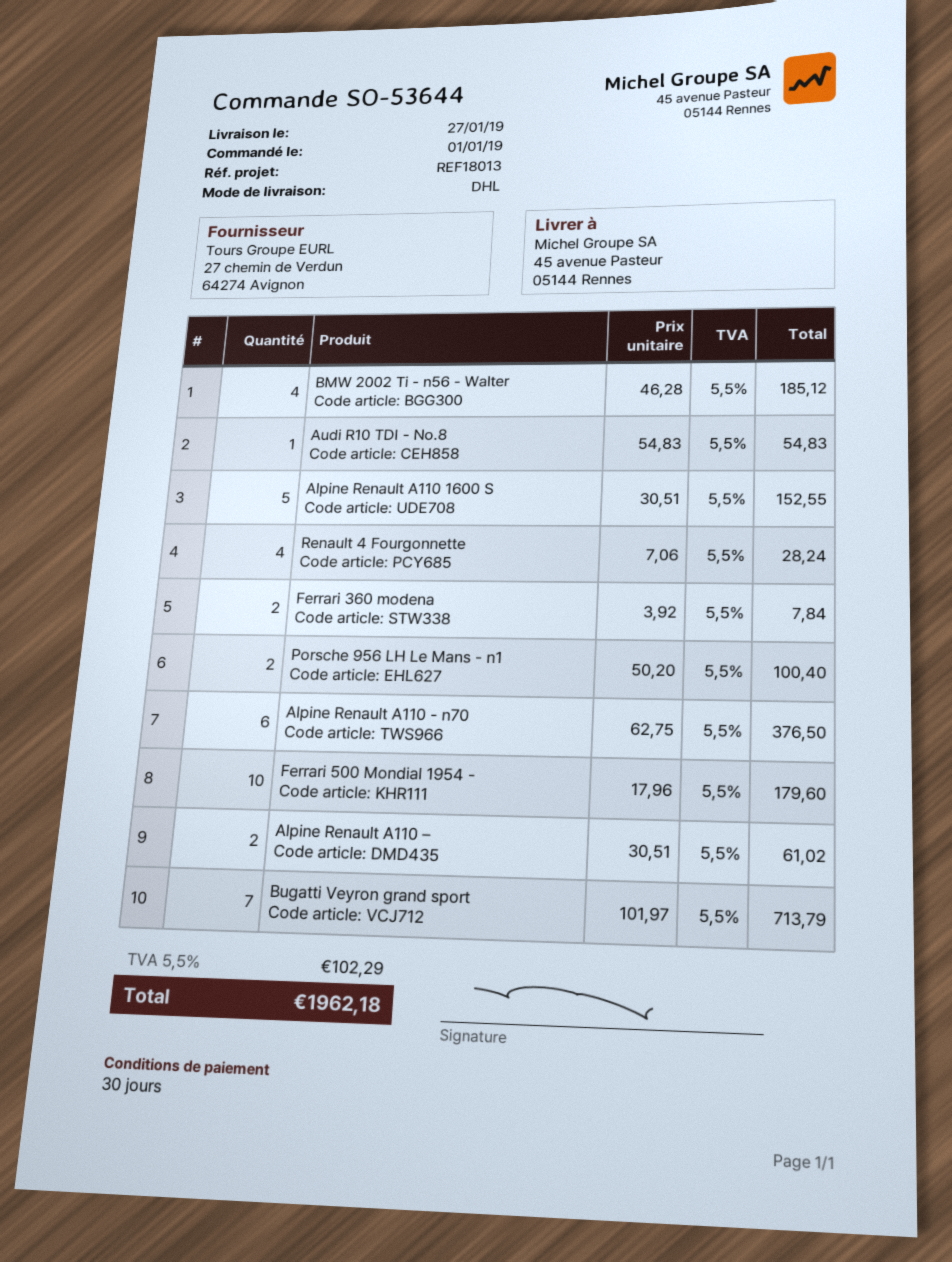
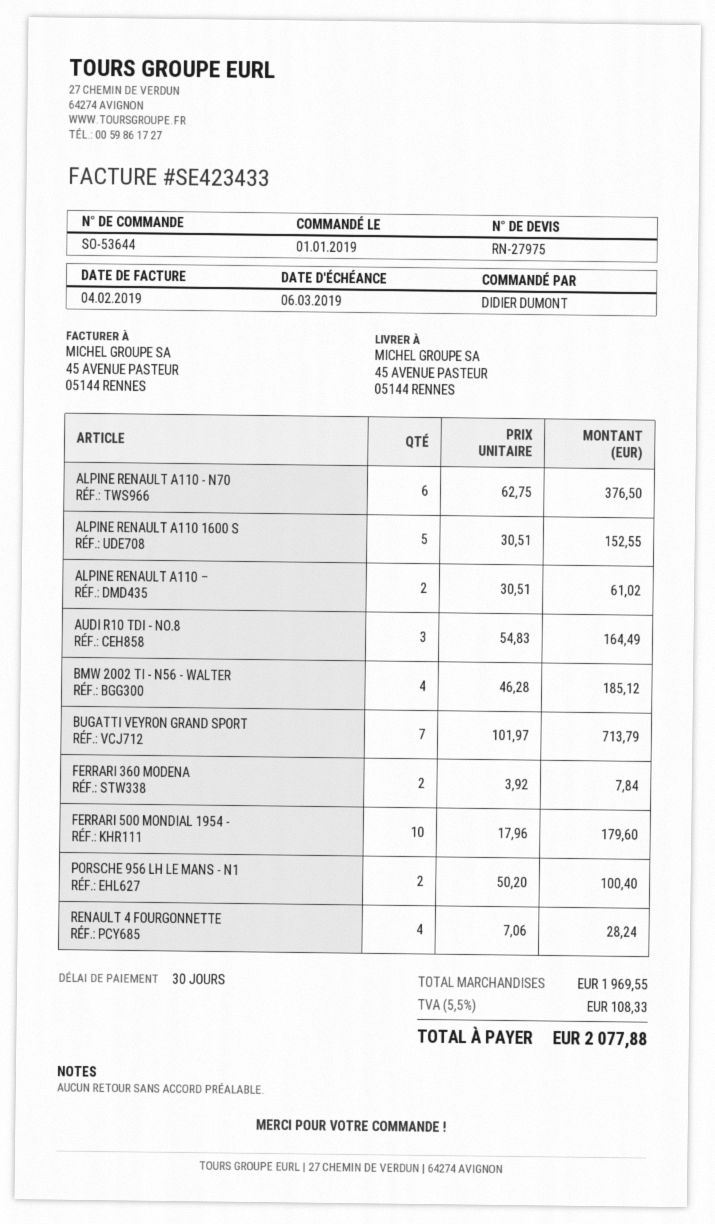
Audi R10 TDI - No.8: 1 x 54.83 = 54.83 -> 3 x 54.83 = 164.49
tax: 5.5% = 102.29 -> 5.5% = 108.33
total: 1962.18 -> 2077.88

